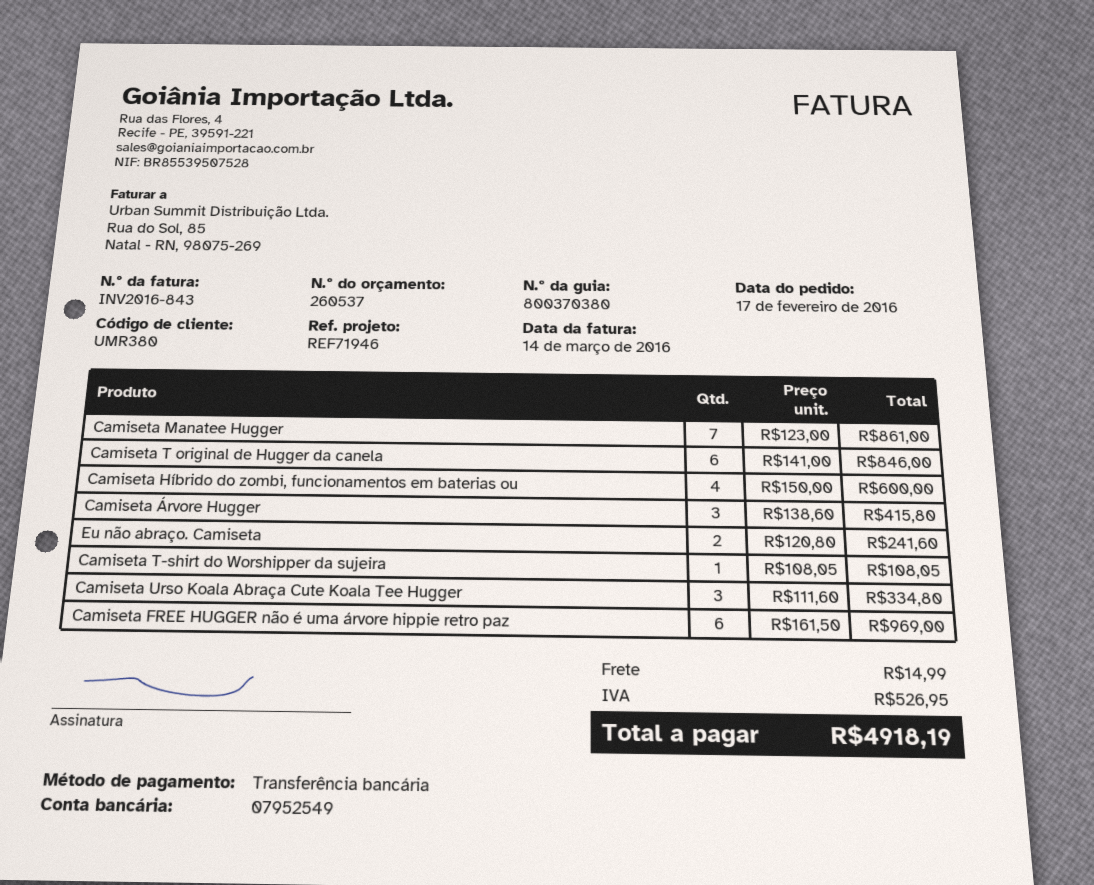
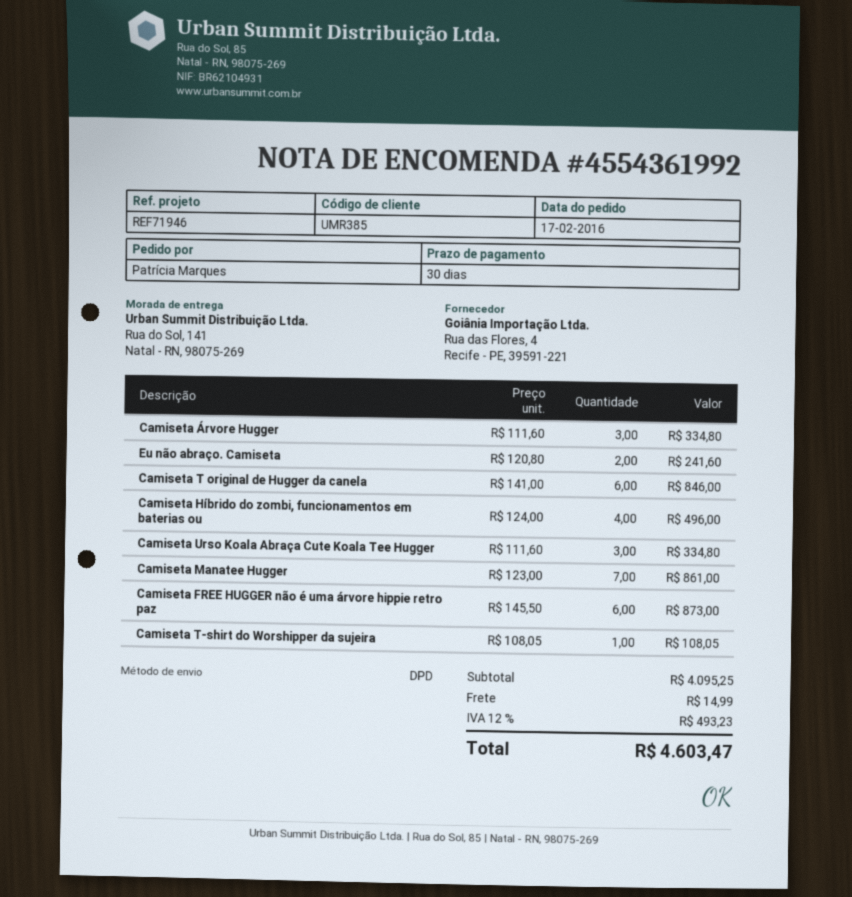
customer number: UMR380 -> UMR385
Camiseta Híbrido do zombi, funcionamentos em baterias ou: 4 x 150.00 = 600.00 -> 4 x 124.00 = 496.00
Camiseta Árvore Hugger: 3 x 138.60 = 415.80 -> 3 x 111.60 = 334.80
Camiseta FREE HUGGER não é uma árvore hippie retro paz: 6 x 161.50 = 969.00 -> 6 x 145.50 = 873.00
tax: 526.95 -> 493.23
total: 4918.19 -> 4603.47

